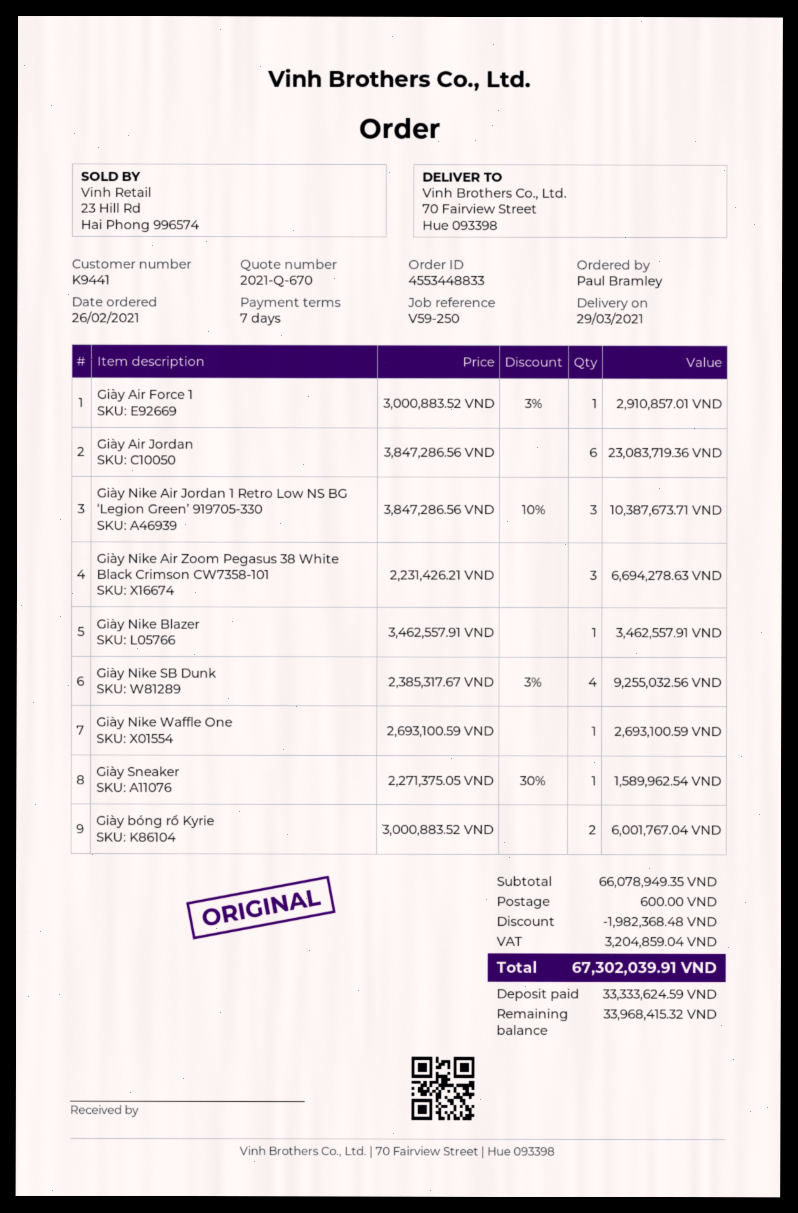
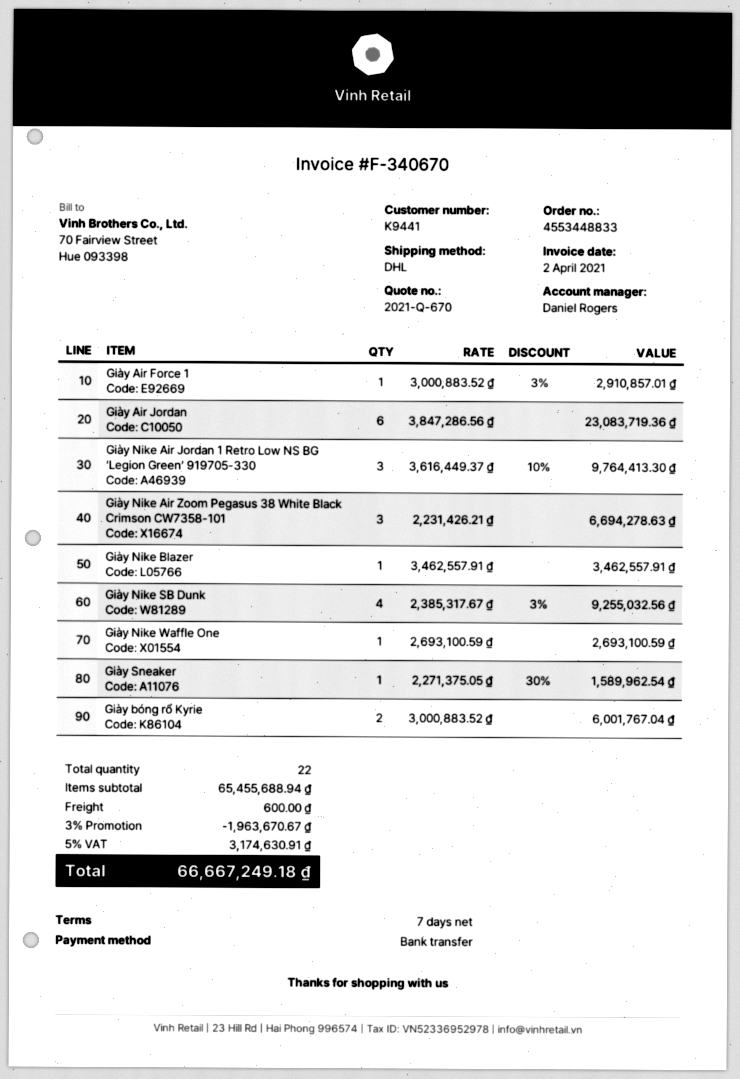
Giày Nike Air Jordan 1 Retro Low NS BG ‘Legion Green’ 919705-330: 3 x 3847286.56 - 10% = 10387673.71 -> 3 x 3616449.37 - 10% = 9764413.30
subtotal: 66078949.35 -> 65455688.94
discount: 1982368.48 -> 1963670.67
tax: 3204859.04 -> 3174630.91
total: 67302039.91 -> 66667249.18

